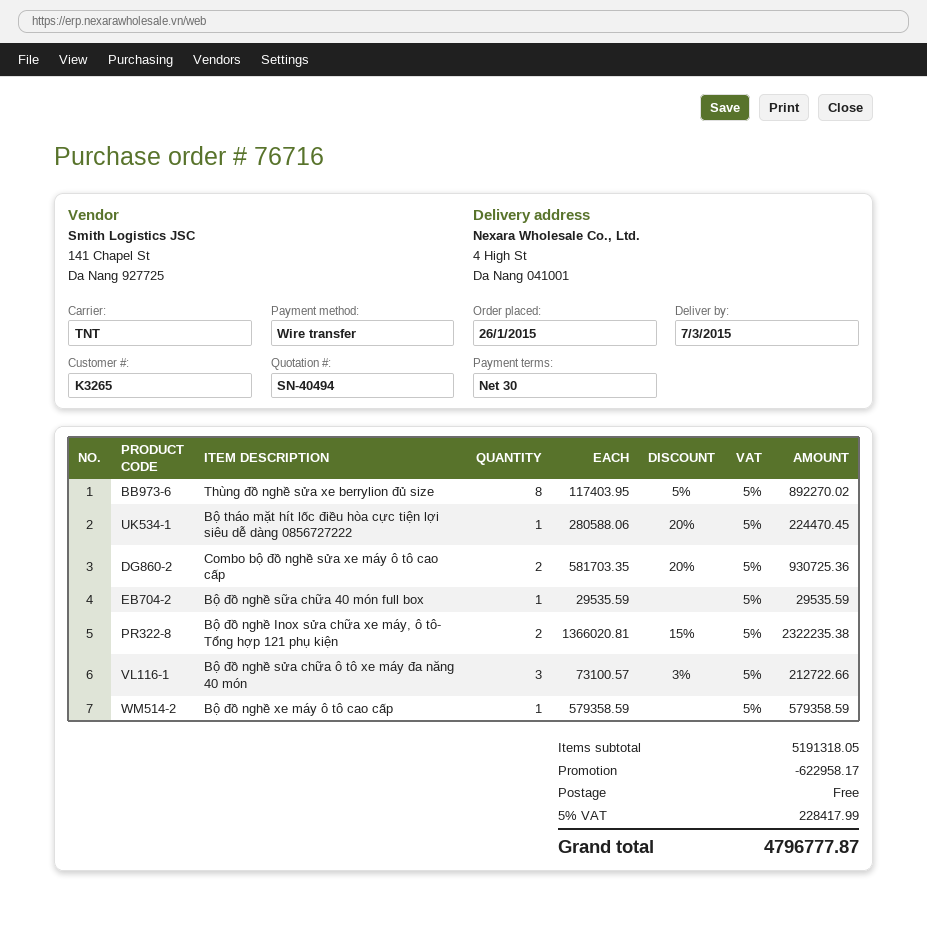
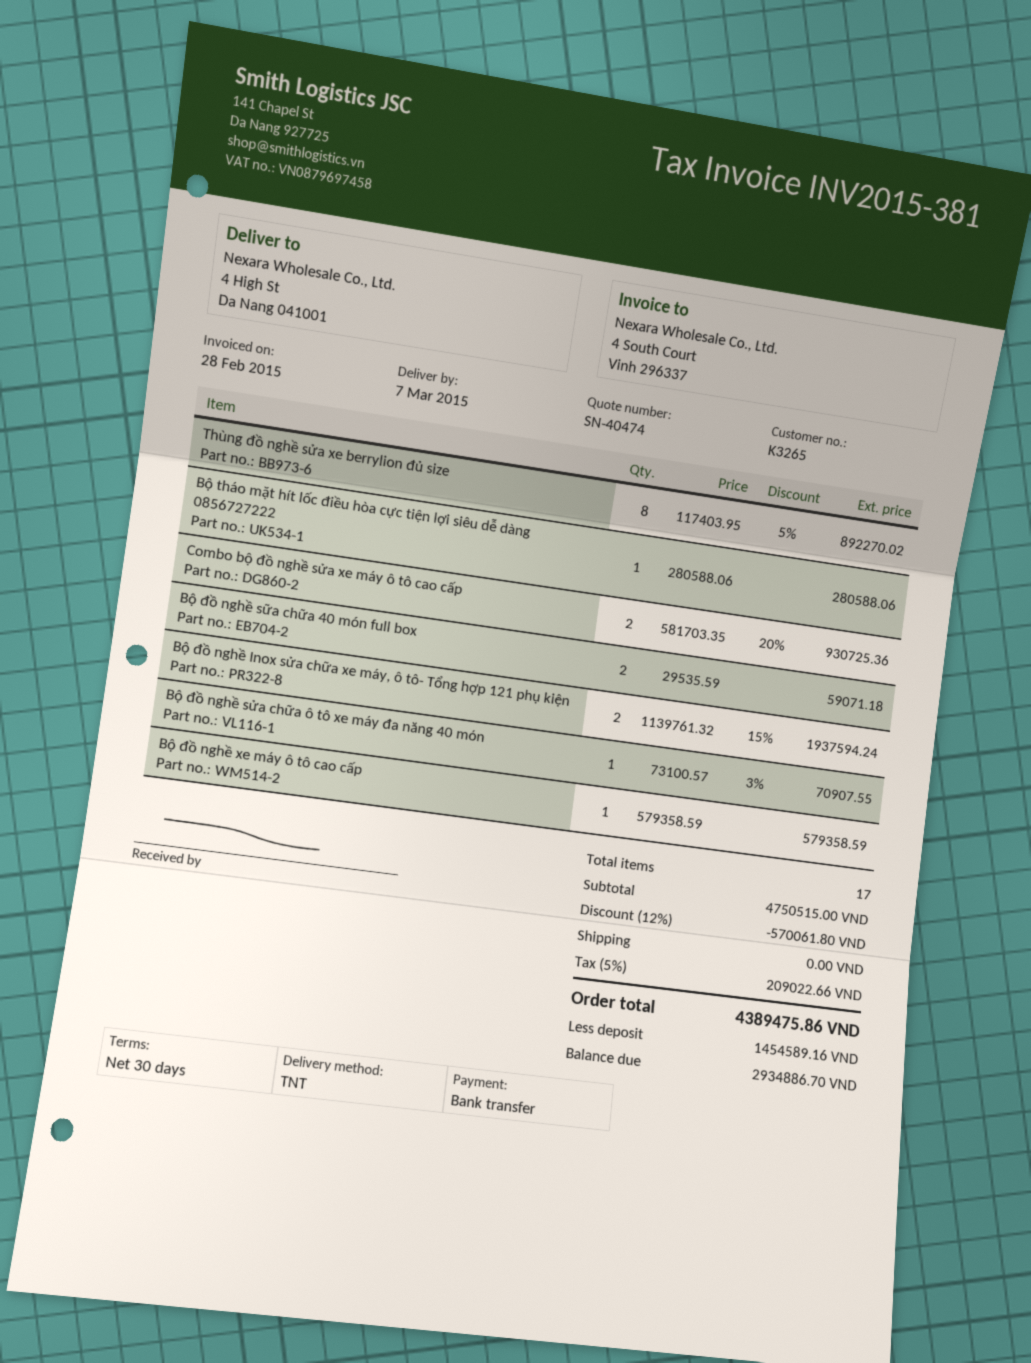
quote number: SN-40494 -> SN-40474
Bộ tháo mặt hít lốc điều hòa cực tiện lợi siêu dễ dàng 0856727222: 1 x 280588.06 - 20% = 224470.45 -> 1 x 280588.06 = 280588.06
Bộ đồ nghề sữa chữa 40 món full box: 1 x 29535.59 = 29535.59 -> 2 x 29535.59 = 59071.18
Bộ đồ nghề Inox sửa chữa xe máy, ô tô- Tổng hợp 121 phụ kiện: 2 x 1366020.81 - 15% = 2322235.38 -> 2 x 1139761.32 - 15% = 1937594.24
Bộ đồ nghề sửa chữa ô tô xe máy đa năng 40 món: 3 x 73100.57 - 3% = 212722.66 -> 1 x 73100.57 - 3% = 70907.55
subtotal: 5191318.05 -> 4750515.00
discount: 622958.17 -> 570061.80
tax: 5% = 228417.99 -> 5% = 209022.66
total: 4796777.87 -> 4389475.86

